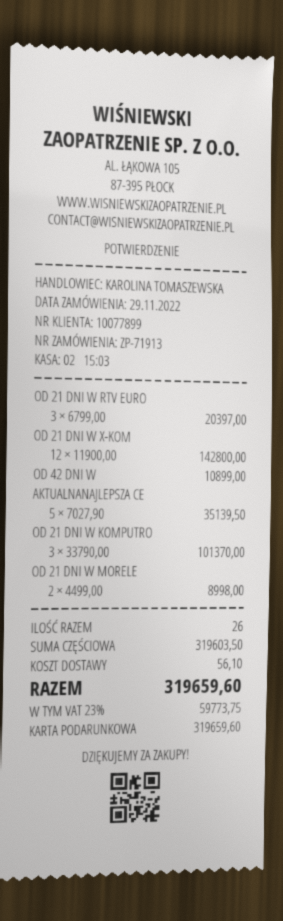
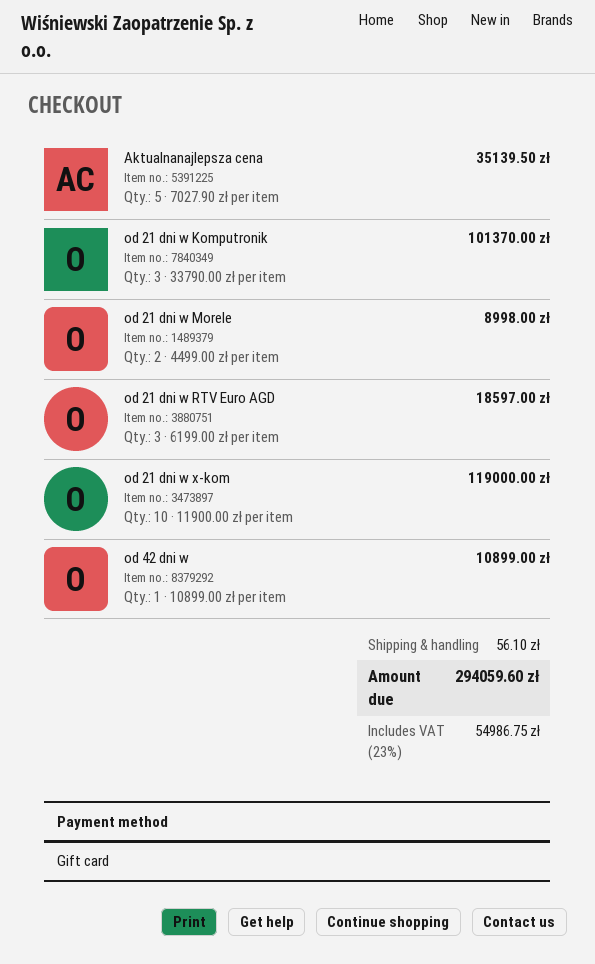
OD 21 DNI W RTV EURO: 3 x 6799.00 = 20397.00 -> 3 x 6199.00 = 18597.00
OD 21 DNI W X-KOM: 12 x 11900.00 = 142800.00 -> 10 x 11900.00 = 119000.00
tax: 23% = 59773.75 -> 23% = 54986.75
total: 319659.60 -> 294059.60

